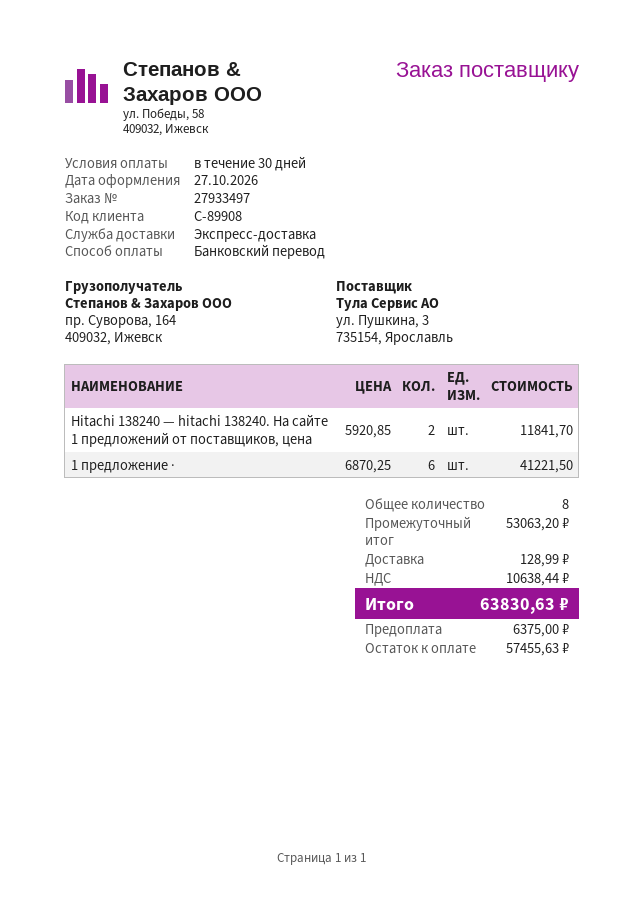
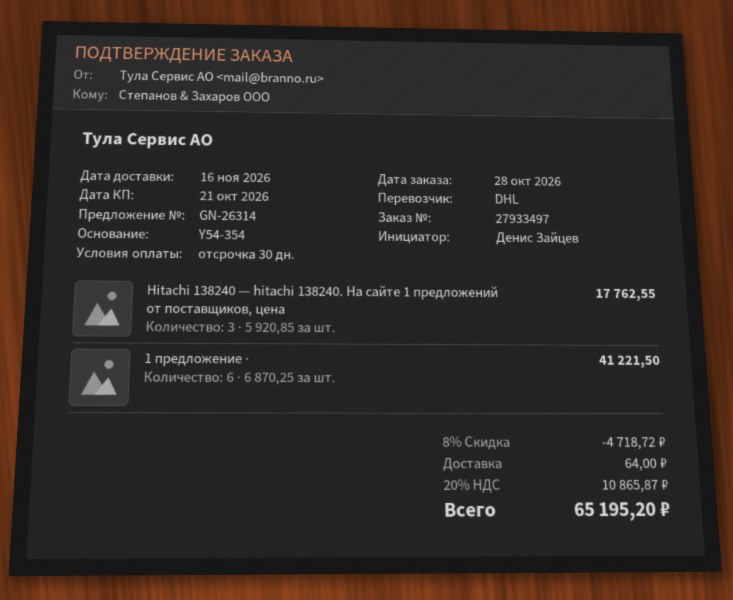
order date: 2026-10-27 -> 2026-10-28
shipping method: express -> DHL
Hitachi 138240 — hitachi 138240. На сайте 1 предложений от поставщиков, цена: 2 x 5920.85 = 11841.70 -> 3 x 5920.85 = 17762.55
discount: none -> 8% = 4718.72
shipping: 128.99 -> 64.00
tax: 10638.44 -> 10865.87
total: 63830.63 -> 65195.20

